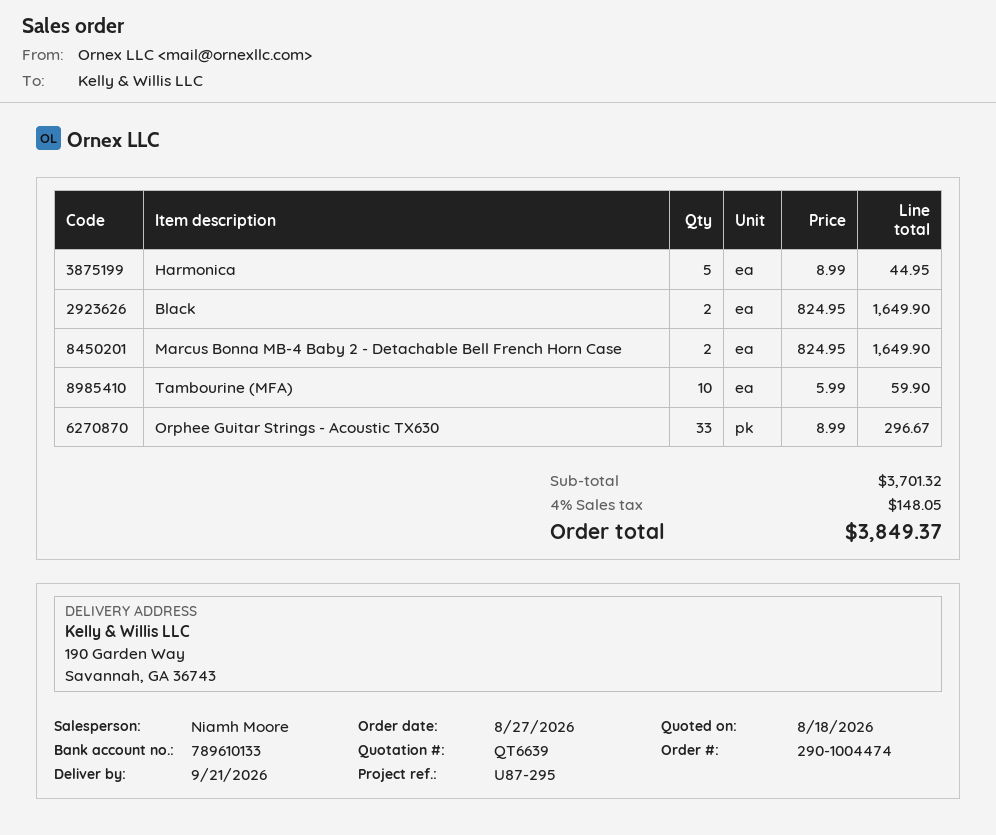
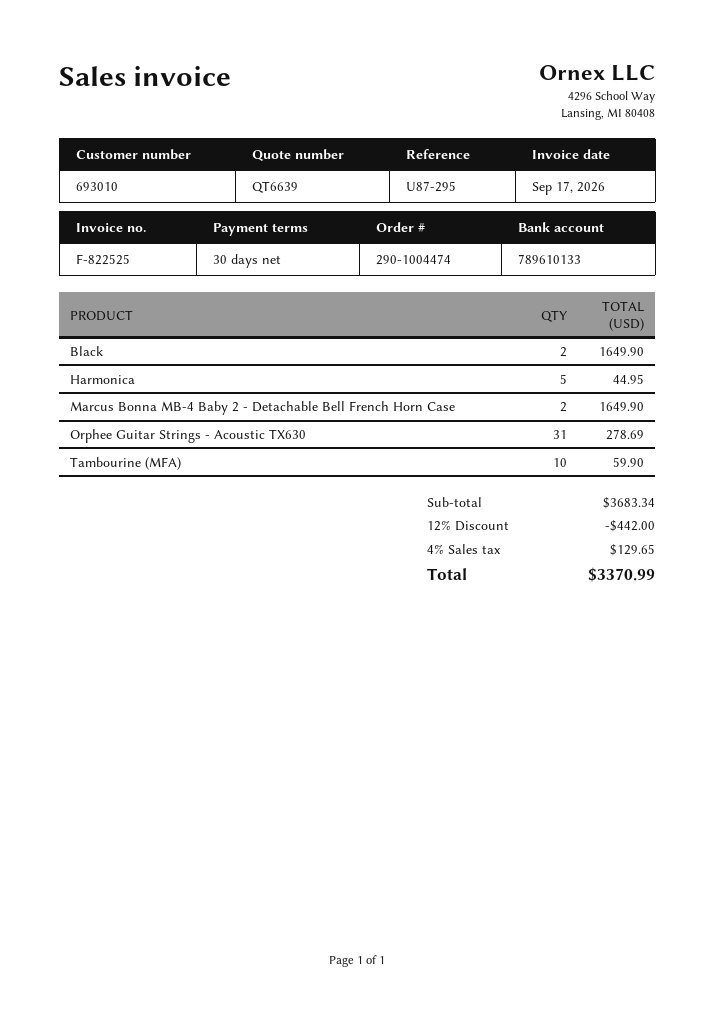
Orphee Guitar Strings - Acoustic TX630: 33 for 296.67 -> 31 for 278.69
subtotal: 3701.32 -> 3683.34
discount: none -> 12% = 442.00
tax: 4% = 148.05 -> 4% = 129.65
total: 3849.37 -> 3370.99

